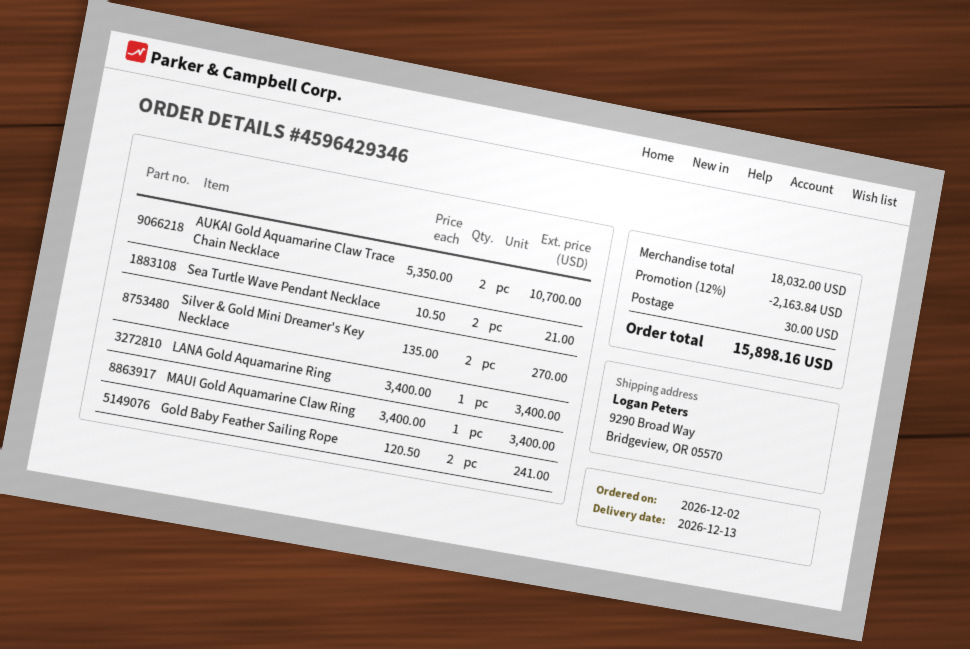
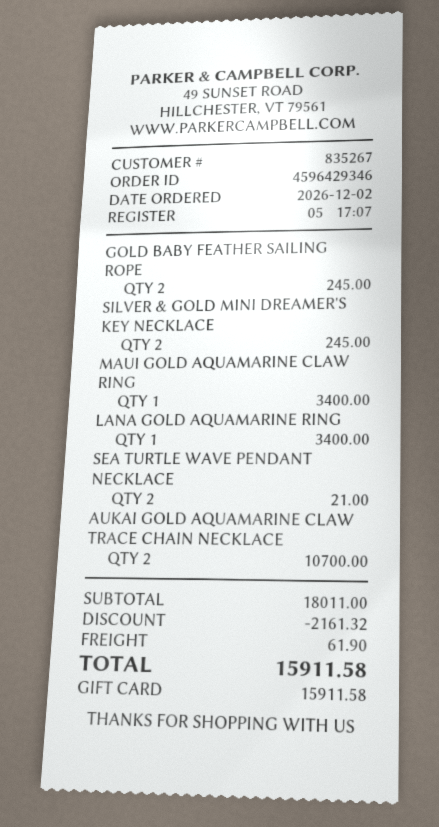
Silver & Gold Mini Dreamer's Key Necklace: 2 for 270.00 -> 2 for 245.00
Gold Baby Feather Sailing Rope: 2 for 241.00 -> 2 for 245.00
subtotal: 18032.00 -> 18011.00
discount: 2163.84 -> 2161.32
shipping: 30.00 -> 61.90
total: 15898.16 -> 15911.58

